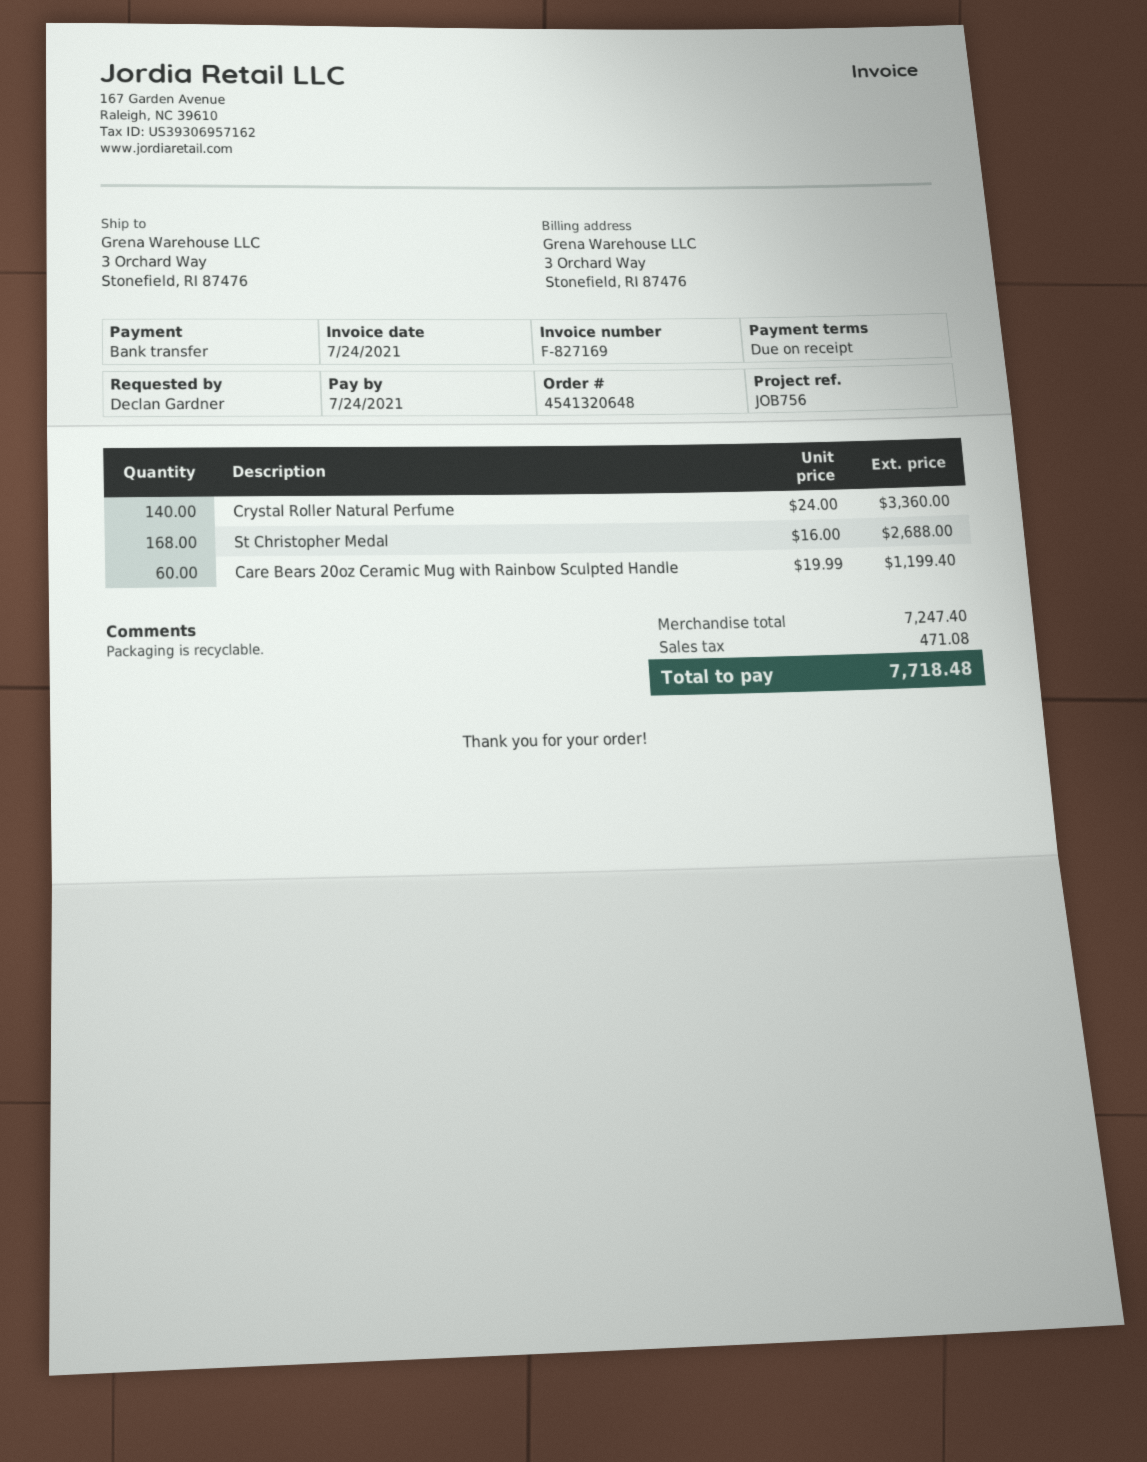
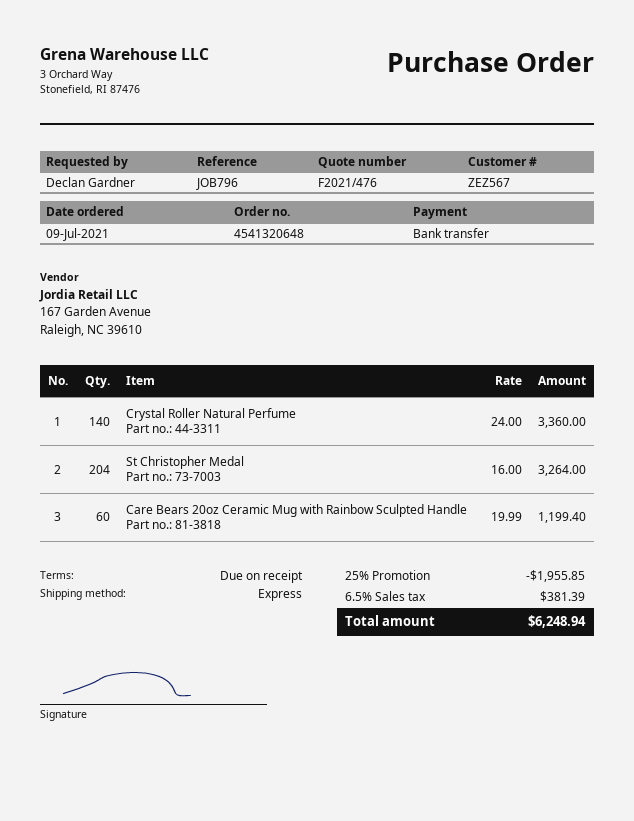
reference: JOB756 -> JOB796
St Christopher Medal: 168 x 16.00 = 2688.00 -> 204 x 16.00 = 3264.00
discount: none -> 25% = 1955.85
tax: 471.08 -> 381.39
total: 7718.48 -> 6248.94

